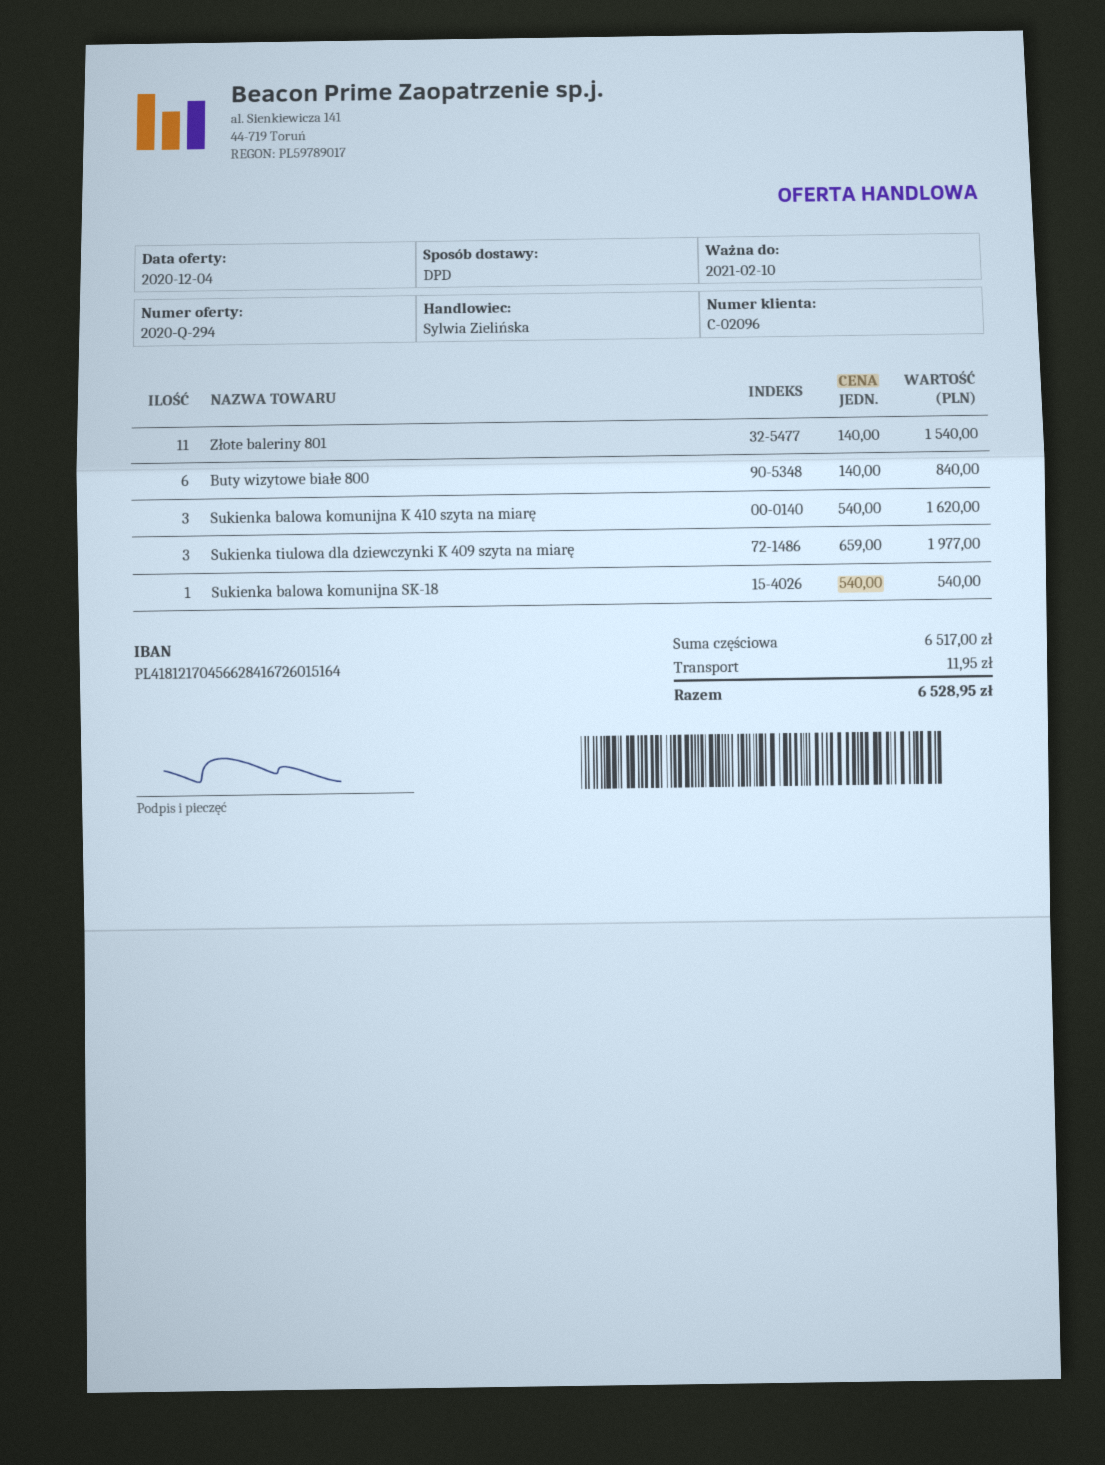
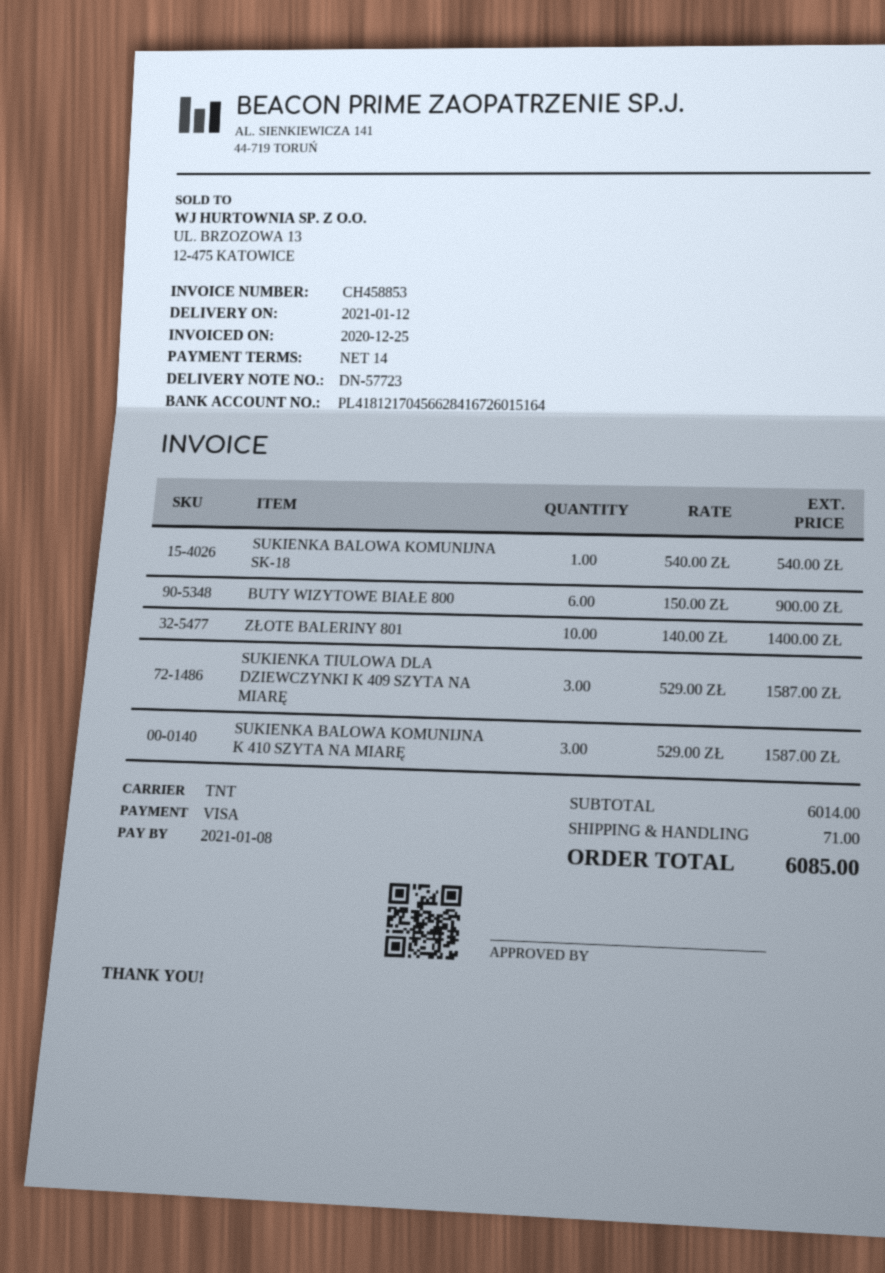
shipping method: DPD -> TNT
Złote baleriny 801: 11 x 140.00 = 1540.00 -> 10 x 140.00 = 1400.00
Buty wizytowe białe 800: 6 x 140.00 = 840.00 -> 6 x 150.00 = 900.00
Sukienka balowa komunijna K 410 szyta na miarę: 3 x 540.00 = 1620.00 -> 3 x 529.00 = 1587.00
Sukienka tiulowa dla dziewczynki K 409 szyta na miarę: 3 x 659.00 = 1977.00 -> 3 x 529.00 = 1587.00
subtotal: 6517.00 -> 6014.00
shipping: 11.95 -> 71.00
total: 6528.95 -> 6085.00

